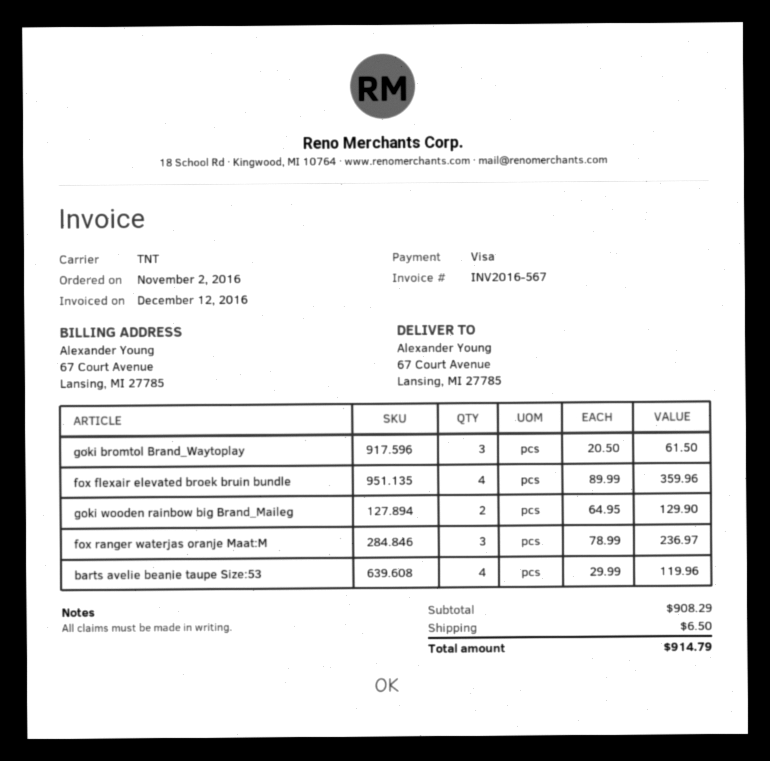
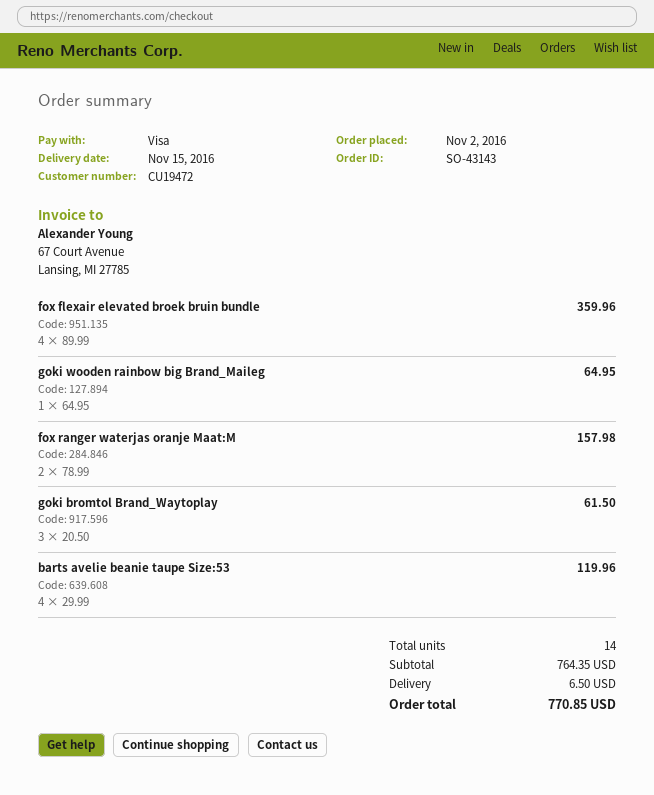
goki wooden rainbow big Brand_Maileg: 2 x 64.95 = 129.90 -> 1 x 64.95 = 64.95
fox ranger waterjas oranje Maat:M: 3 x 78.99 = 236.97 -> 2 x 78.99 = 157.98
subtotal: 908.29 -> 764.35
total: 914.79 -> 770.85

